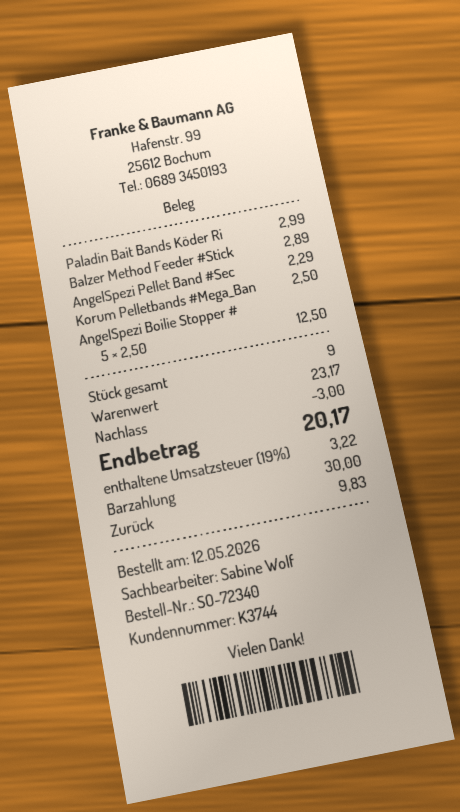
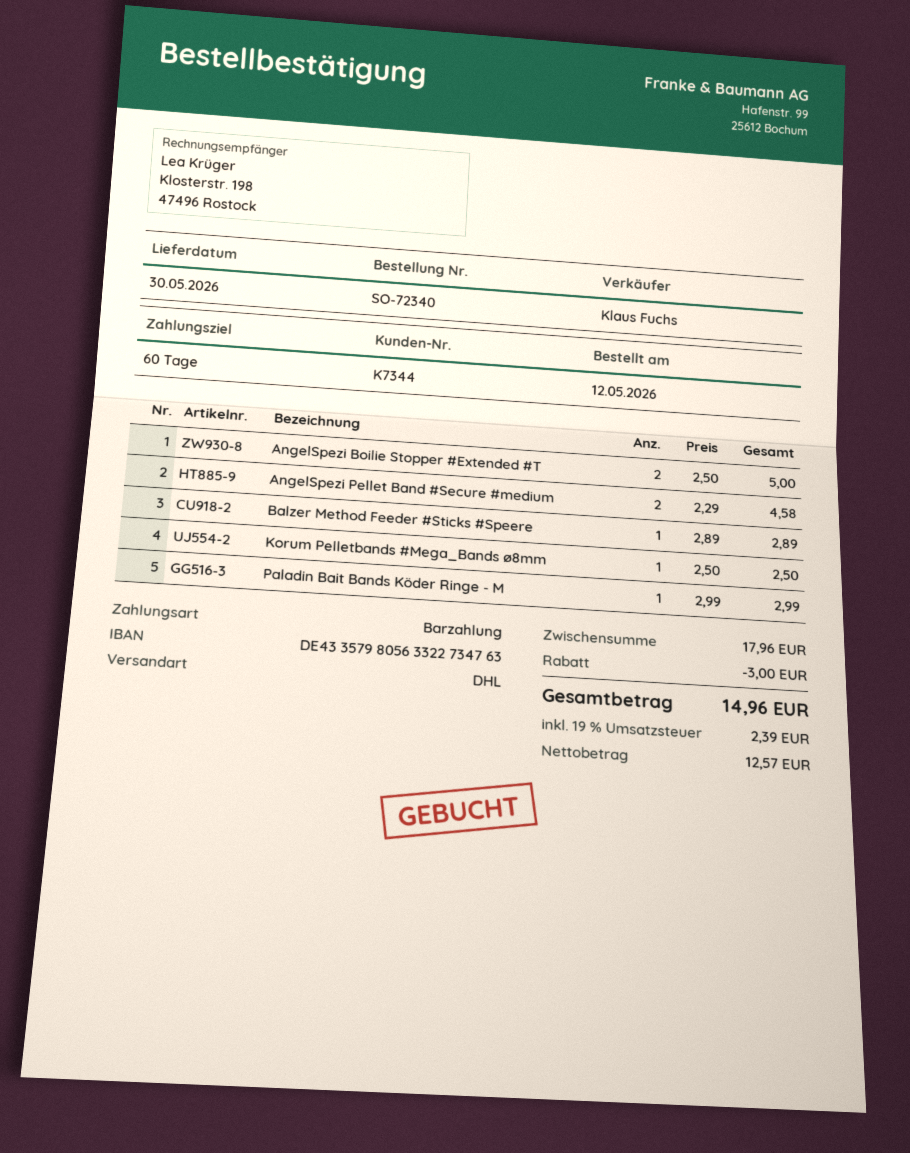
customer number: K3744 -> K7344
sales rep: Sabine Wolf -> Klaus Fuchs
AngelSpezi Pellet Band #Sec: 1 x 2.29 = 2.29 -> 2 x 2.29 = 4.58
AngelSpezi Boilie Stopper #: 5 x 2.50 = 12.50 -> 2 x 2.50 = 5.00
subtotal: 23.17 -> 17.96
tax: 19% = 3.22 -> 19% = 2.39
total: 20.17 -> 14.96

